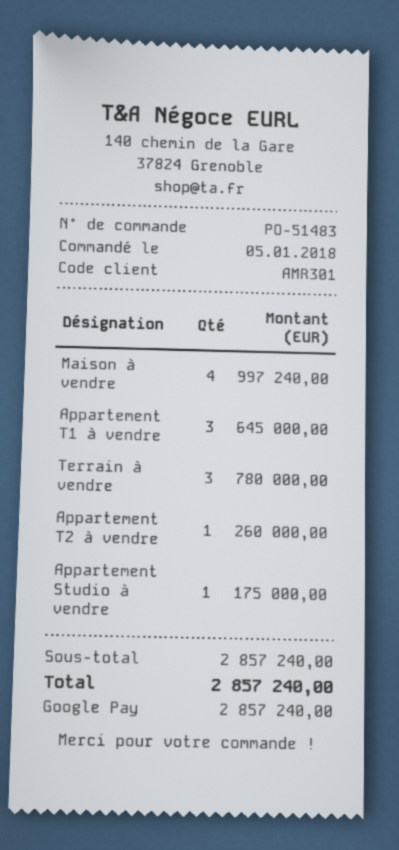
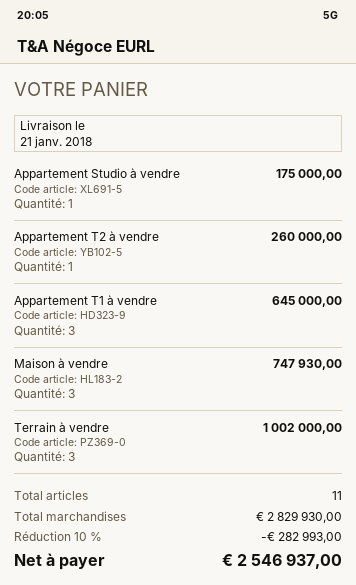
Maison à vendre: 4 for 997240.00 -> 3 for 747930.00
Terrain à vendre: 3 for 780000.00 -> 3 for 1002000.00
subtotal: 2857240.00 -> 2829930.00
discount: none -> 10% = 282993.00
total: 2857240.00 -> 2546937.00

